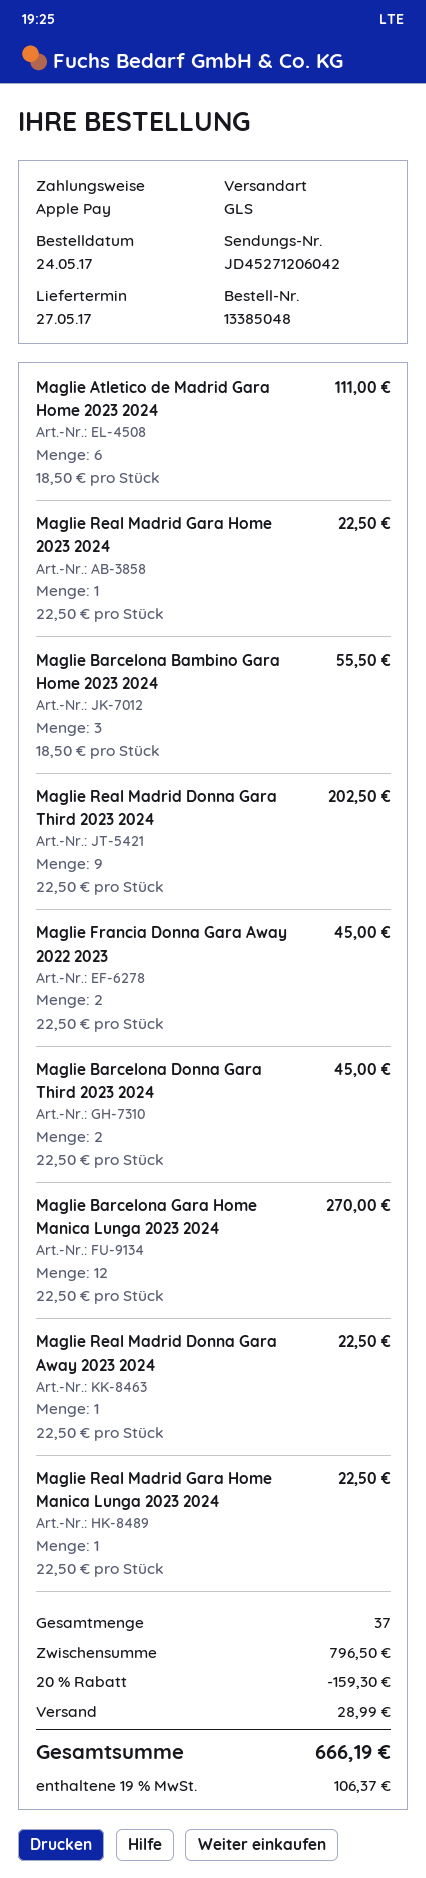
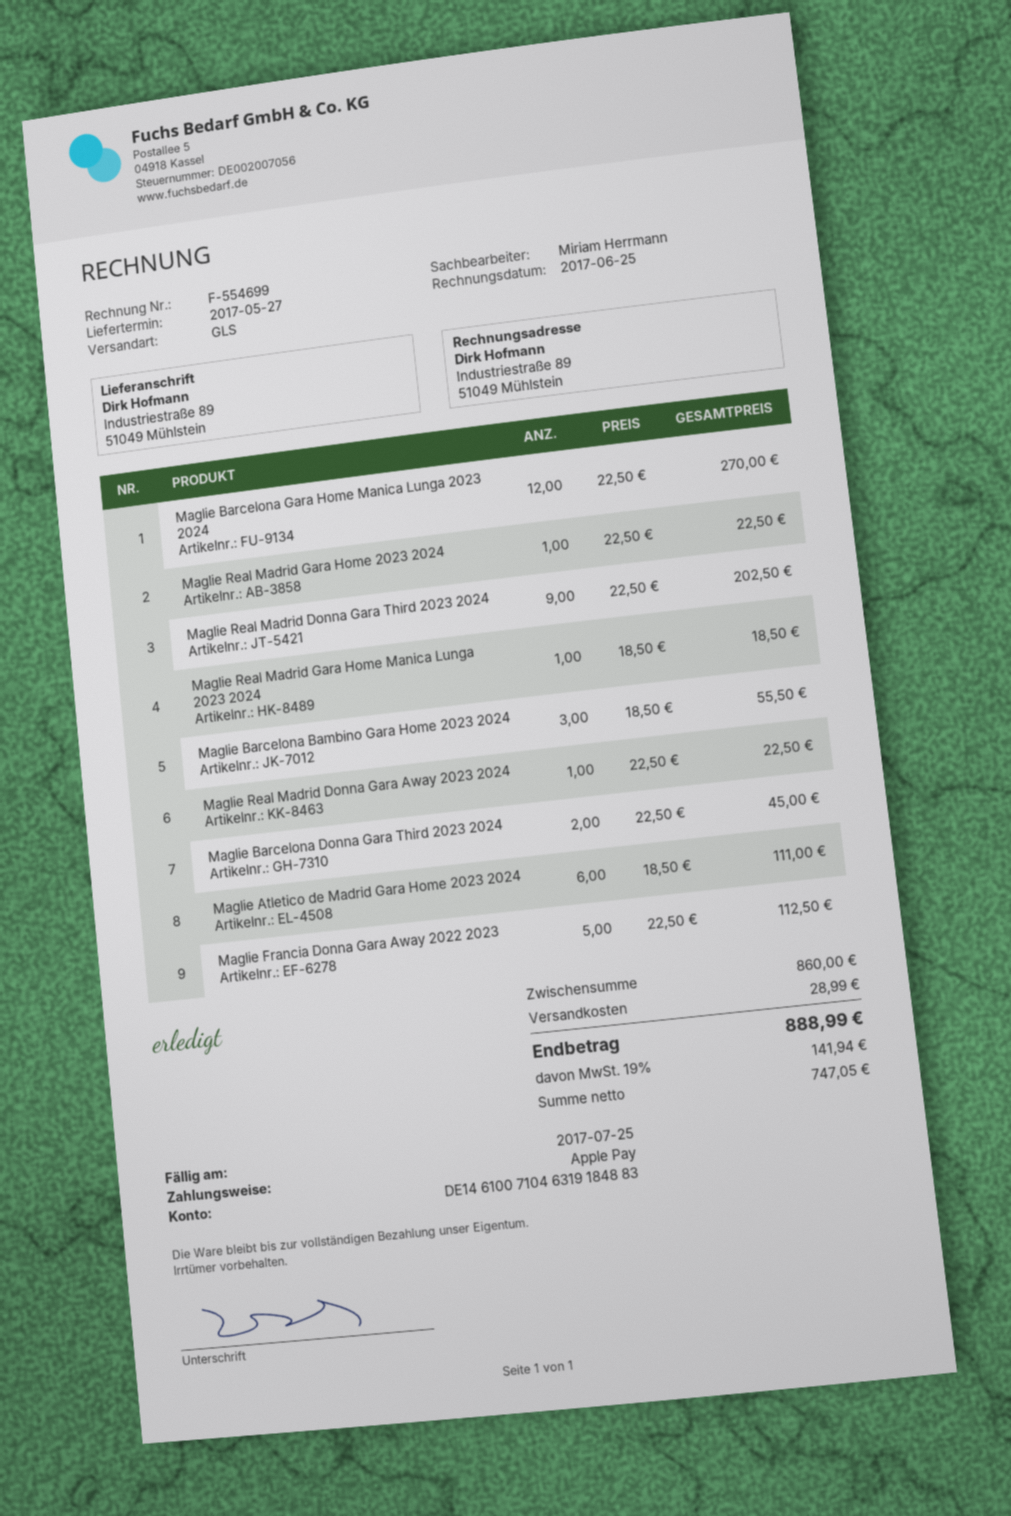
Maglie Francia Donna Gara Away 2022 2023: 2 x 22.50 = 45.00 -> 5 x 22.50 = 112.50
Maglie Real Madrid Gara Home Manica Lunga 2023 2024: 1 x 22.50 = 22.50 -> 1 x 18.50 = 18.50
subtotal: 796.50 -> 860.00
discount: 20% = 159.30 -> none
tax: 19% = 106.37 -> 19% = 141.94
total: 666.19 -> 888.99

